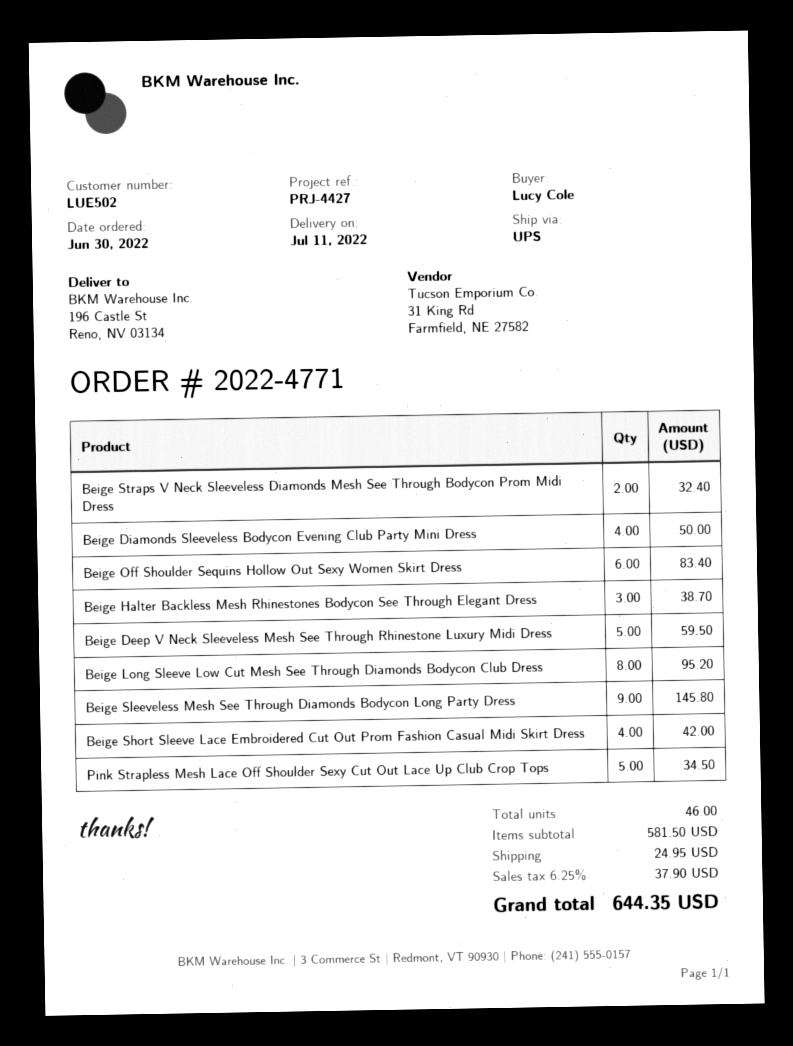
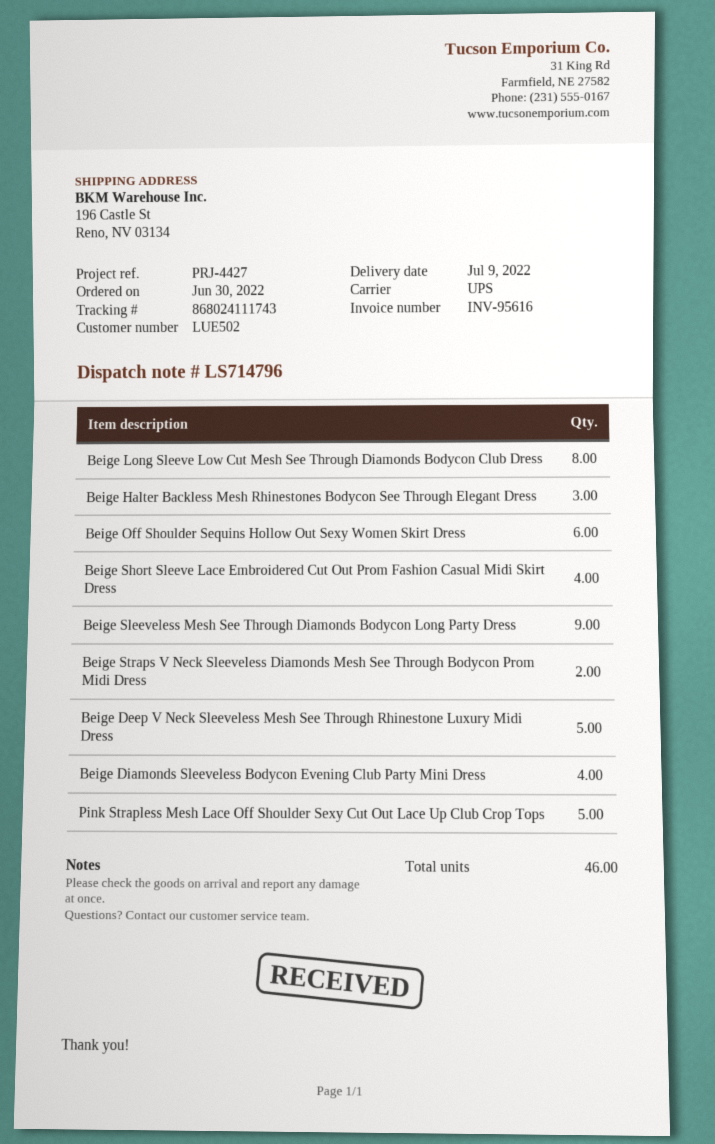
delivery date: 2022-07-11 -> 2022-07-09

